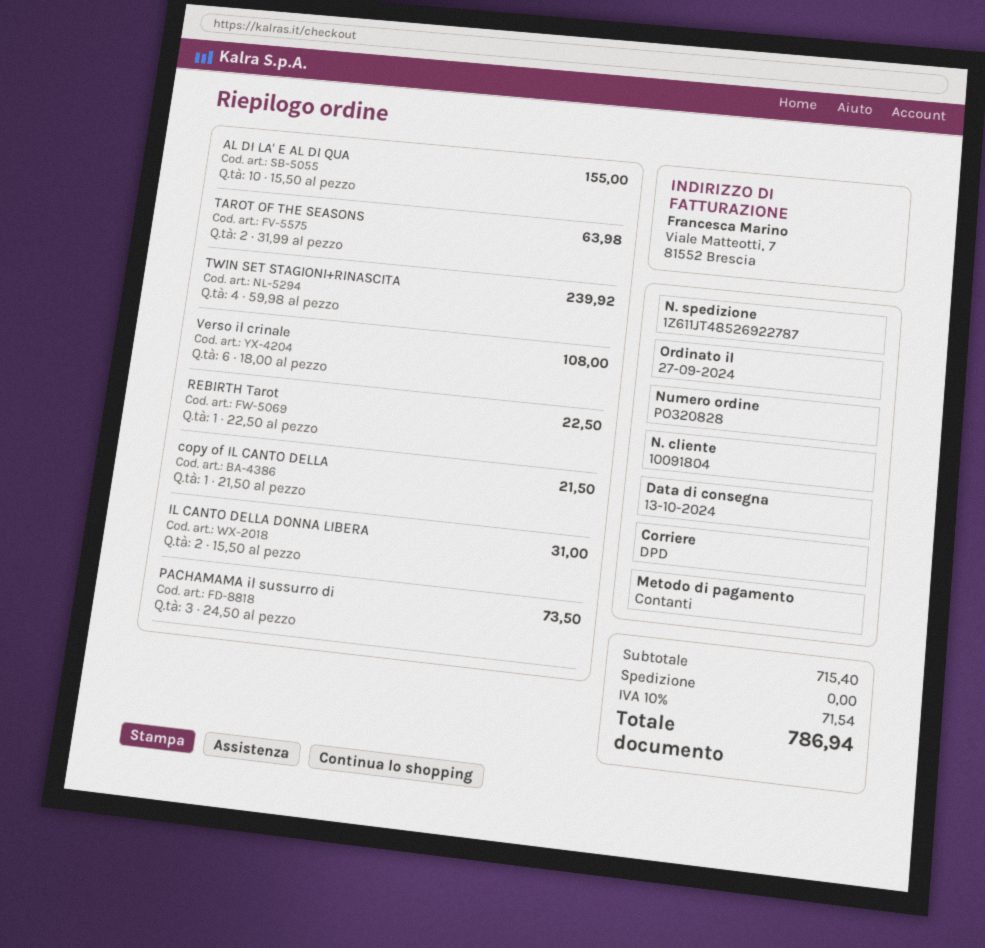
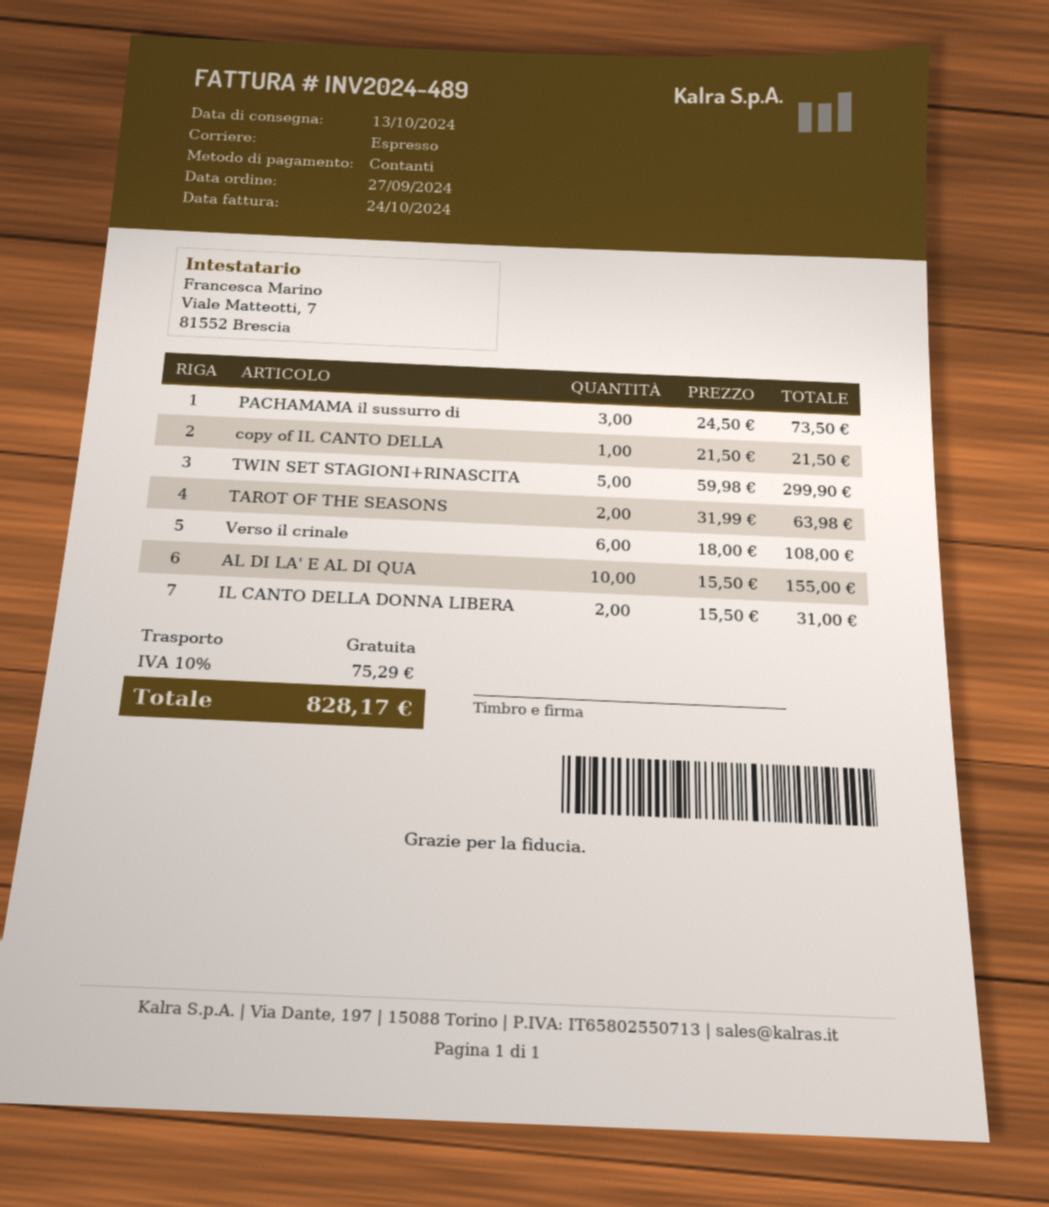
shipping method: DPD -> express
TWIN SET STAGIONI+RINASCITA: 4 x 59.98 = 239.92 -> 5 x 59.98 = 299.90
REBIRTH Tarot: 1 x 22.50 = 22.50 -> none
tax: 10% = 71.54 -> 10% = 75.29
total: 786.94 -> 828.17

